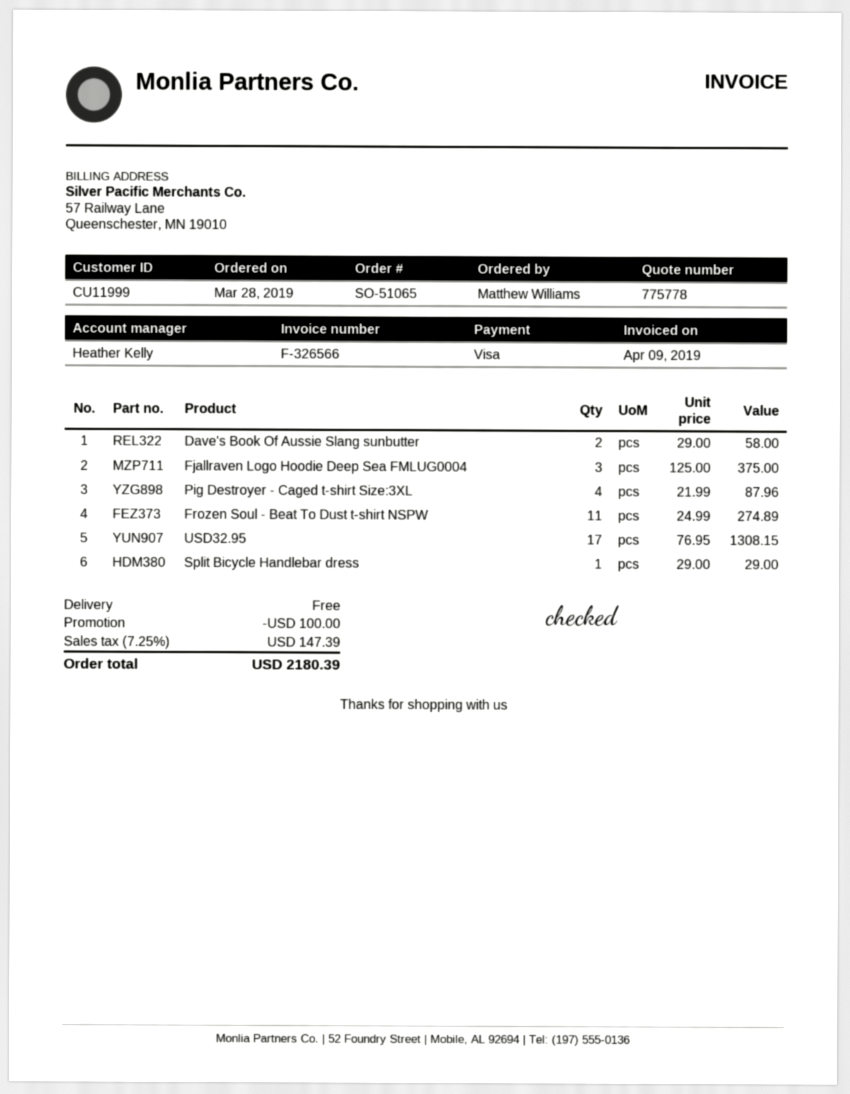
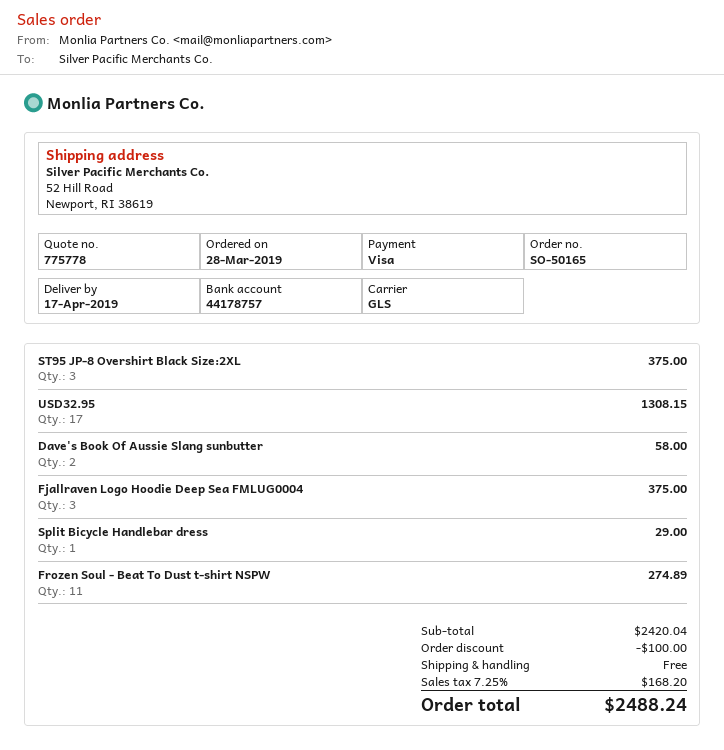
order number: SO-51065 -> SO-50165
Pig Destroyer - Caged t-shirt Size:3XL: 4 for 87.96 -> none
ST95 JP-8 Overshirt Black Size:2XL: none -> 3 for 375.00
tax: 7.25% = 147.39 -> 7.25% = 168.20
total: 2180.39 -> 2488.24

